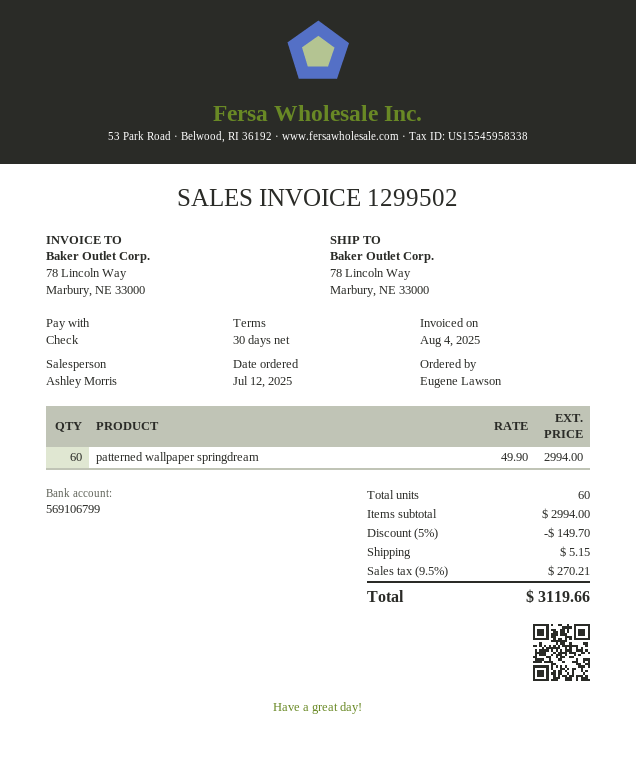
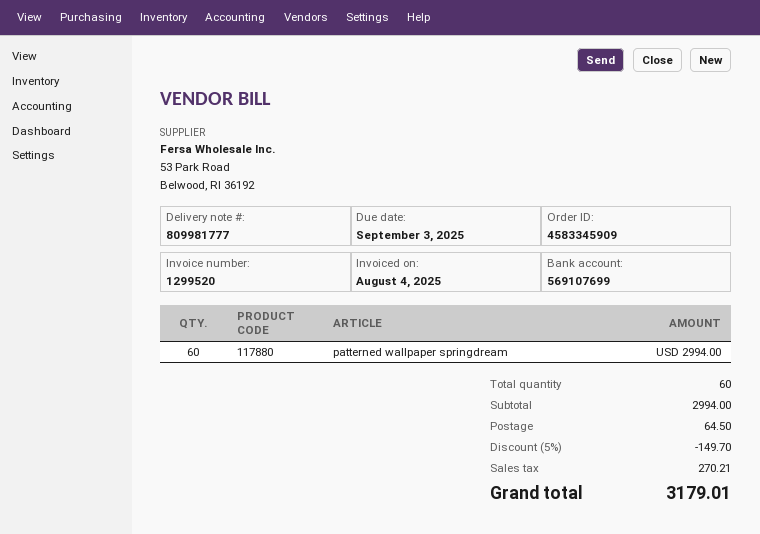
invoice number: 1299502 -> 1299520
bank account: 569106799 -> 569107699
shipping: 5.15 -> 64.50
total: 3119.66 -> 3179.01

